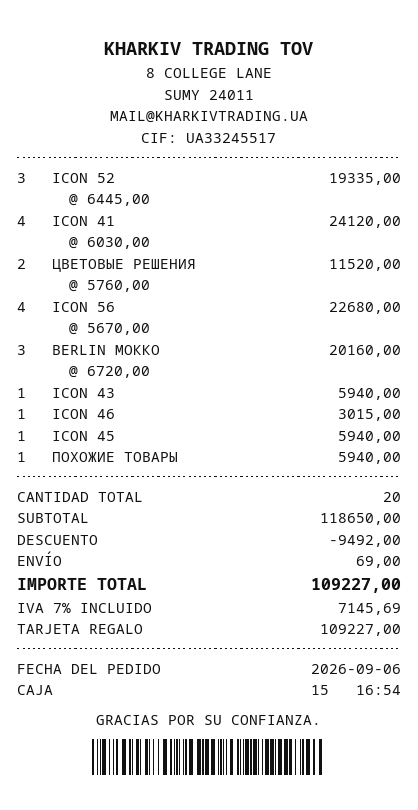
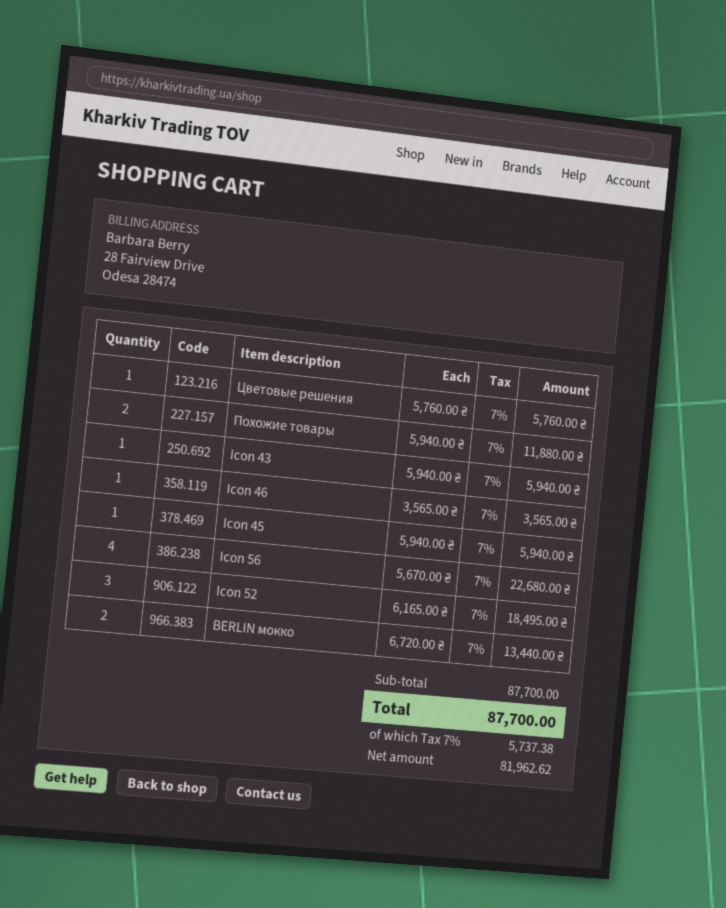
ICON 52: 3 x 6445.00 = 19335.00 -> 3 x 6165.00 = 18495.00
ICON 41: 4 x 6030.00 = 24120.00 -> none
ЦВЕТОВЫЕ РЕШЕНИЯ: 2 x 5760.00 = 11520.00 -> 1 x 5760.00 = 5760.00
BERLIN МОККО: 3 x 6720.00 = 20160.00 -> 2 x 6720.00 = 13440.00
ICON 46: 1 x 3015.00 = 3015.00 -> 1 x 3565.00 = 3565.00
ПОХОЖИЕ ТОВАРЫ: 1 x 5940.00 = 5940.00 -> 2 x 5940.00 = 11880.00
subtotal: 118650.00 -> 87700.00
discount: 9492.00 -> none
shipping: 69.00 -> none
tax: 7% = 7145.69 -> 7% = 5737.38
total: 109227.00 -> 87700.00

